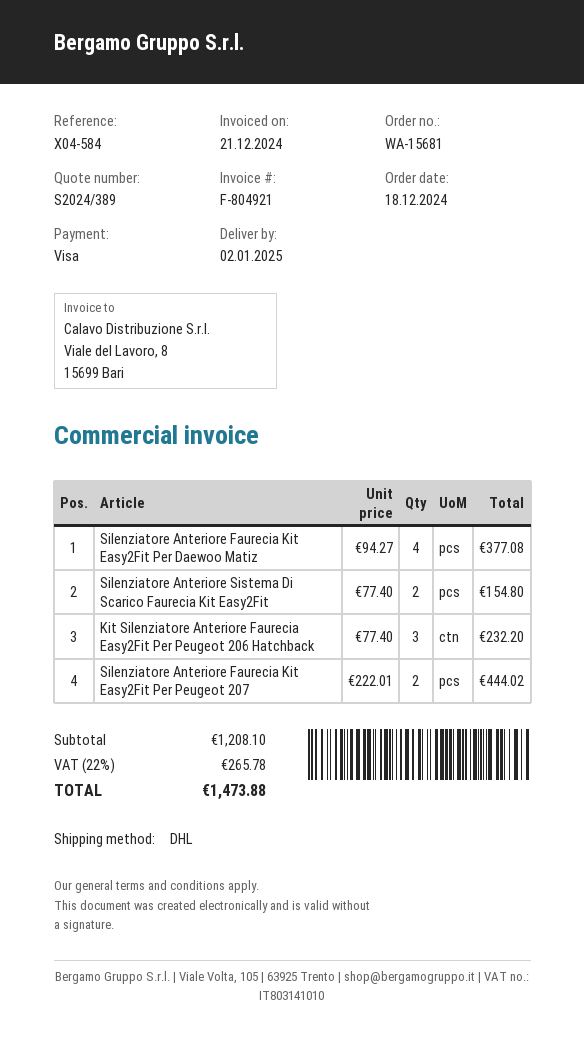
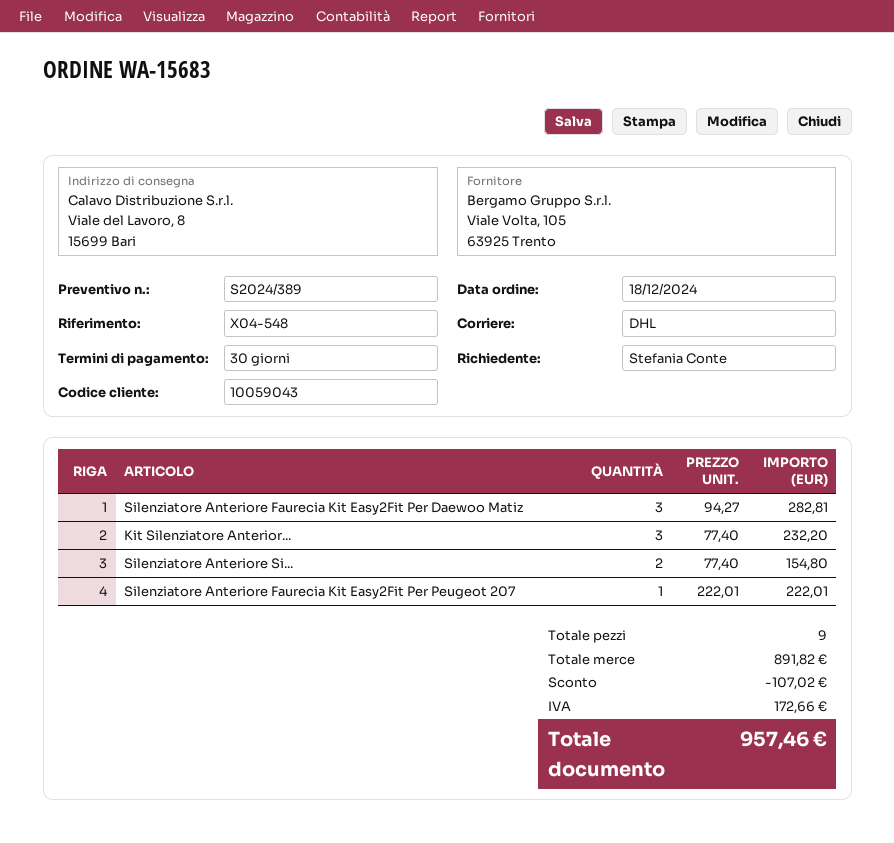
order number: WA-15681 -> WA-15683
reference: X04-584 -> X04-548
Silenziatore Anteriore Faurecia Kit Easy2Fit Per Daewoo Matiz: 4 x 94.27 = 377.08 -> 3 x 94.27 = 282.81
Silenziatore Anteriore Faurecia Kit Easy2Fit Per Peugeot 207: 2 x 222.01 = 444.02 -> 1 x 222.01 = 222.01
subtotal: 1208.10 -> 891.82
discount: none -> 107.02
tax: 265.78 -> 172.66
total: 1473.88 -> 957.46

